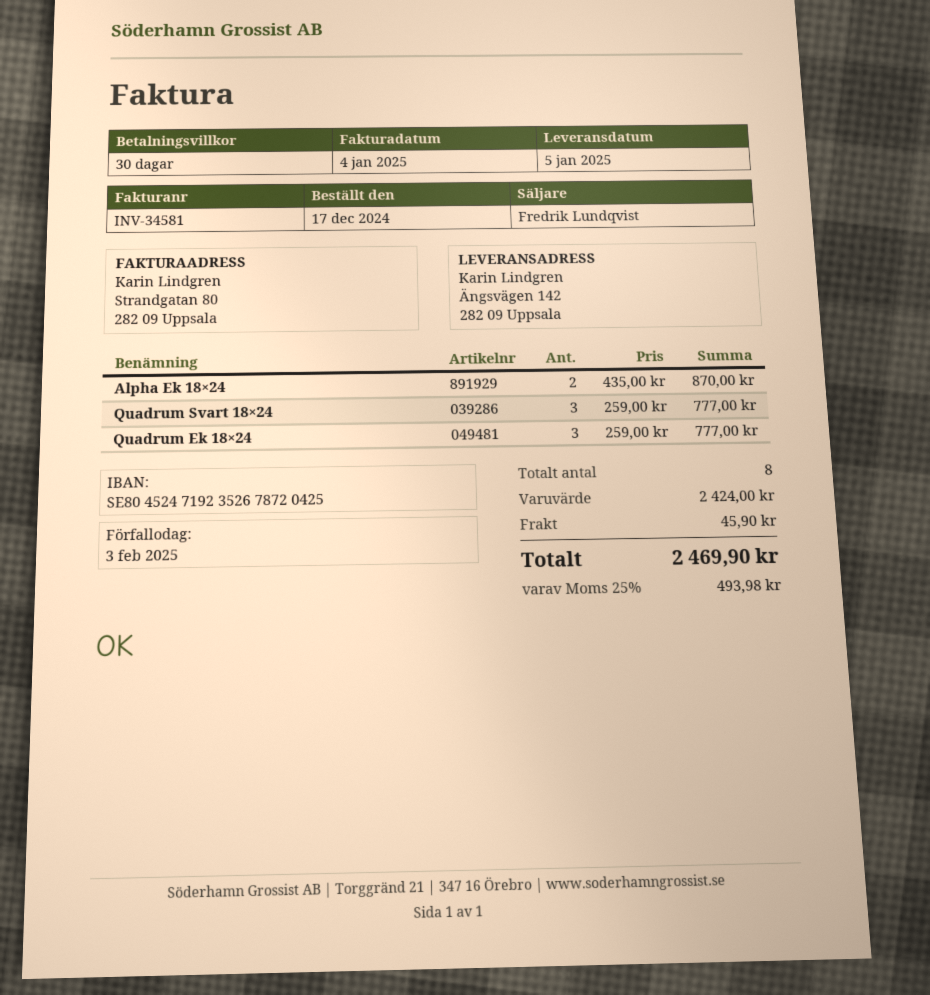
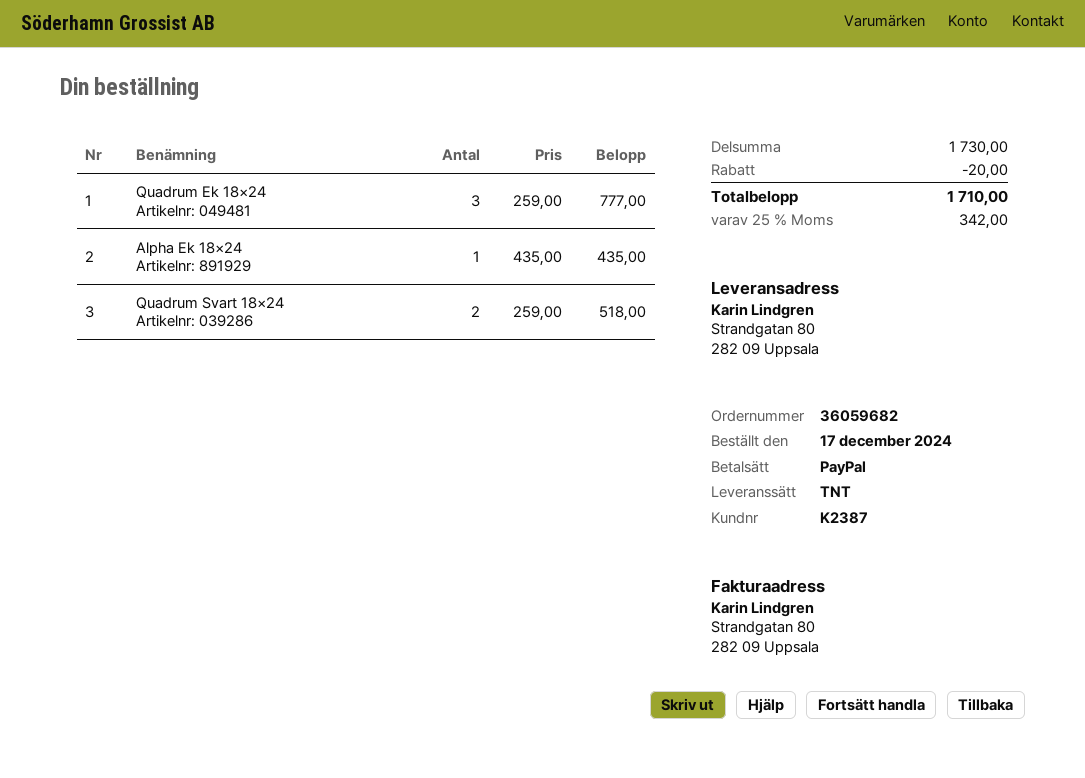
ship to: Ängsvägen 142, 282 09 Uppsala -> Strandgatan 80, 282 09 Uppsala
Alpha Ek 18×24: 2 x 435.00 = 870.00 -> 1 x 435.00 = 435.00
Quadrum Svart 18×24: 3 x 259.00 = 777.00 -> 2 x 259.00 = 518.00
subtotal: 2424.00 -> 1730.00
discount: none -> 20.00
shipping: 45.90 -> none
tax: 25% = 493.98 -> 25% = 342.00
total: 2469.90 -> 1710.00

